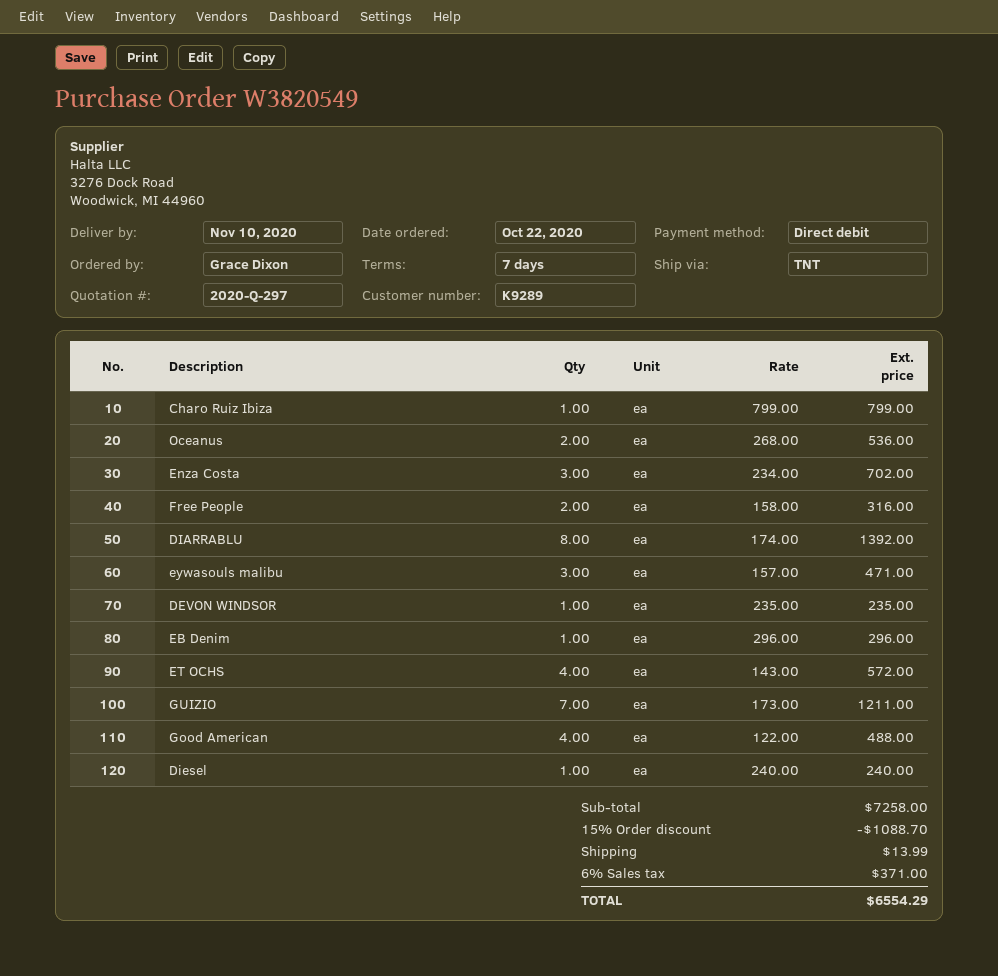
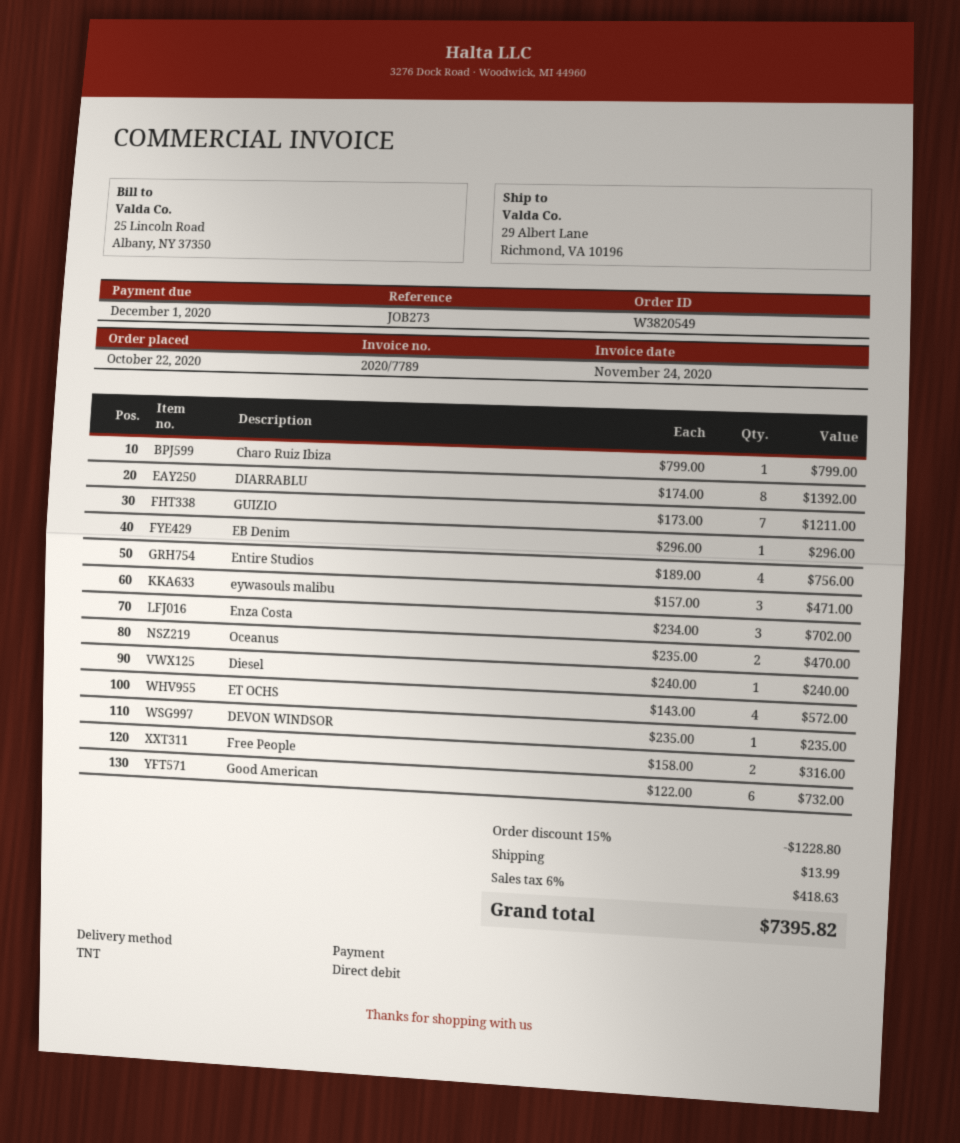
Oceanus: 2 x 268.00 = 536.00 -> 2 x 235.00 = 470.00
Good American: 4 x 122.00 = 488.00 -> 6 x 122.00 = 732.00
Entire Studios: none -> 4 x 189.00 = 756.00
discount: 15% = 1088.70 -> 15% = 1228.80
tax: 6% = 371.00 -> 6% = 418.63
total: 6554.29 -> 7395.82

